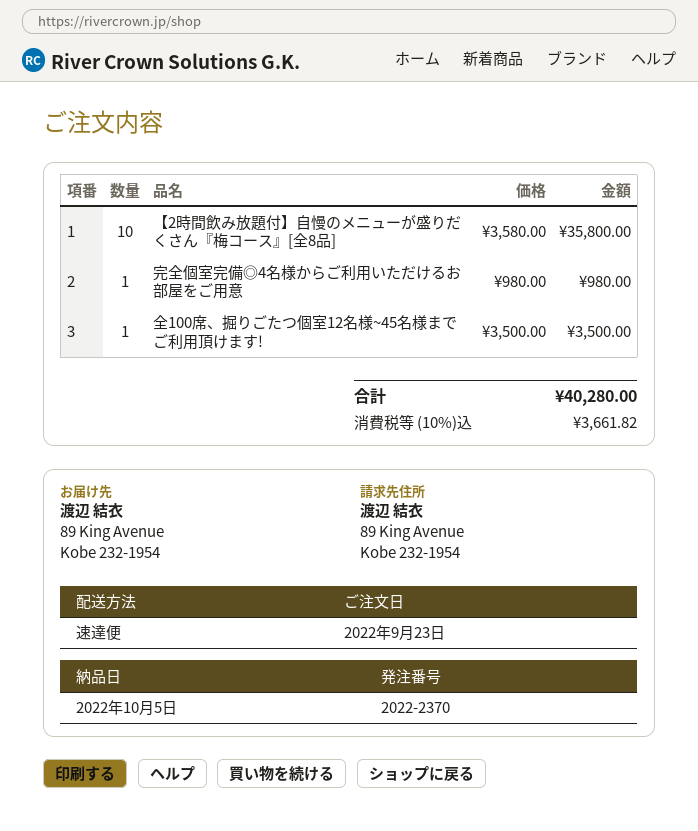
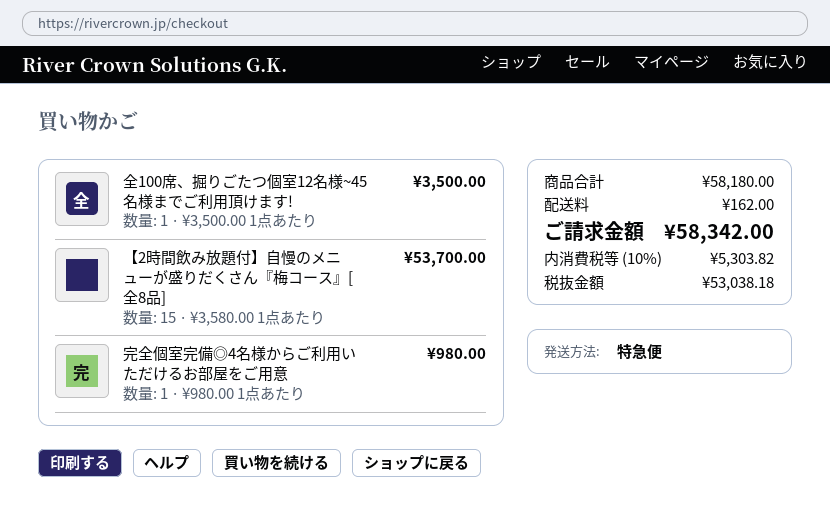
【2時間飲み放題付】自慢のメニューが盛りだくさん『梅コース』[全8品]: 10 x 3580.00 = 35800.00 -> 15 x 3580.00 = 53700.00
shipping: none -> 162.00
tax: 10% = 3661.82 -> 10% = 5303.82
total: 40280.00 -> 58342.00

